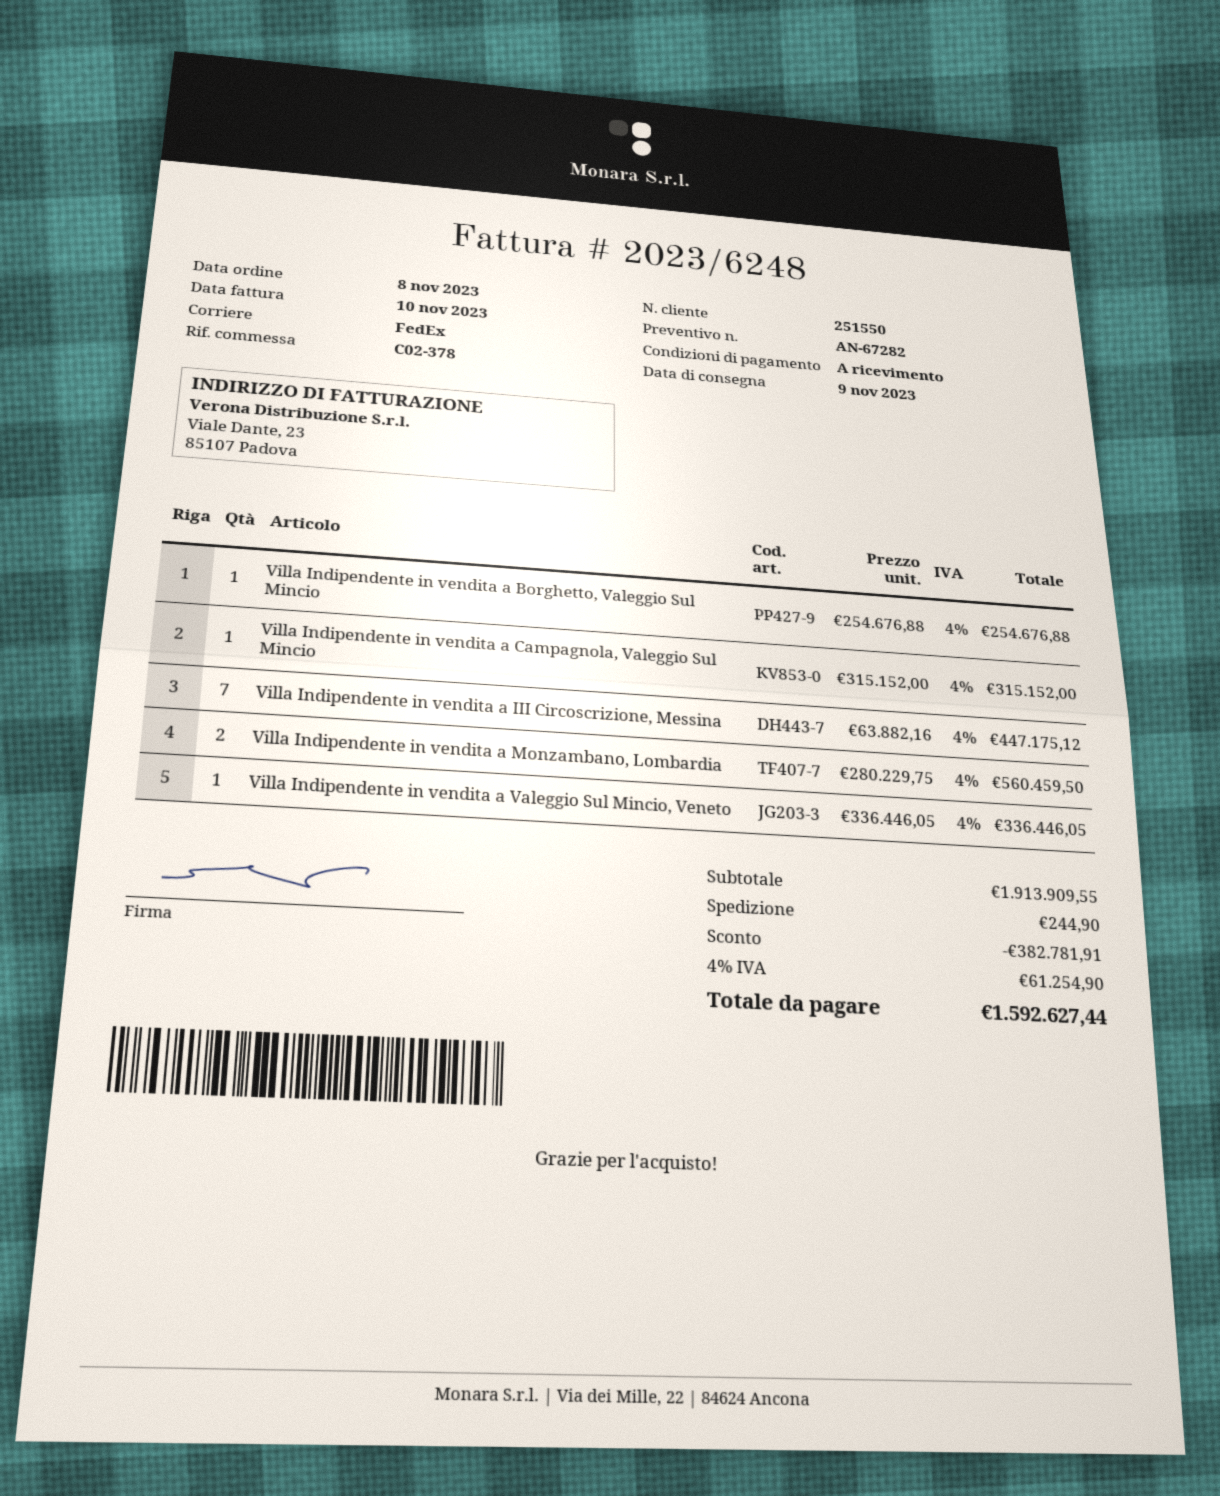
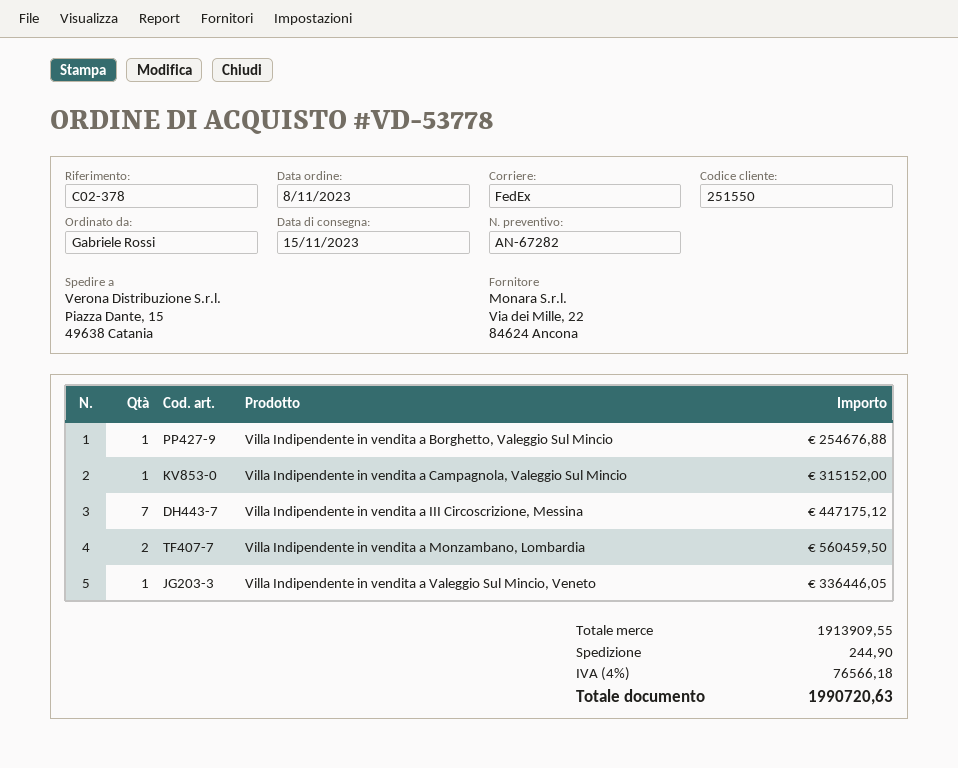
delivery date: 2023-11-09 -> 2023-11-15
discount: 382781.91 -> none
tax: 4% = 61254.90 -> 4% = 76566.18
total: 1592627.44 -> 1990720.63

